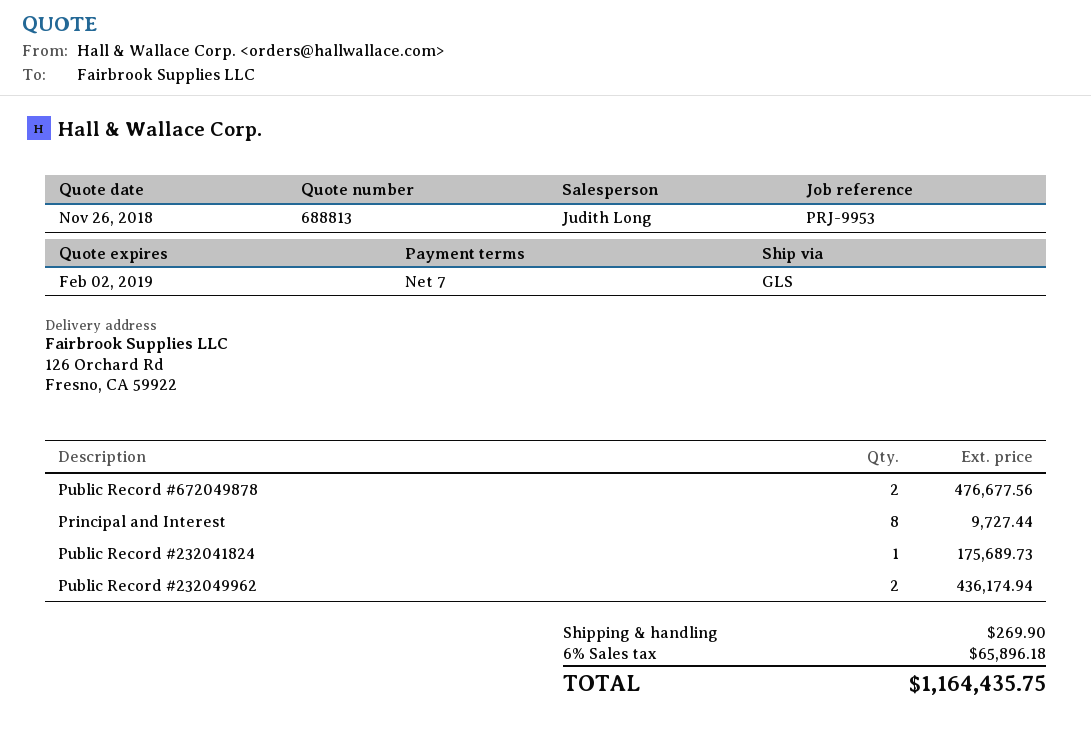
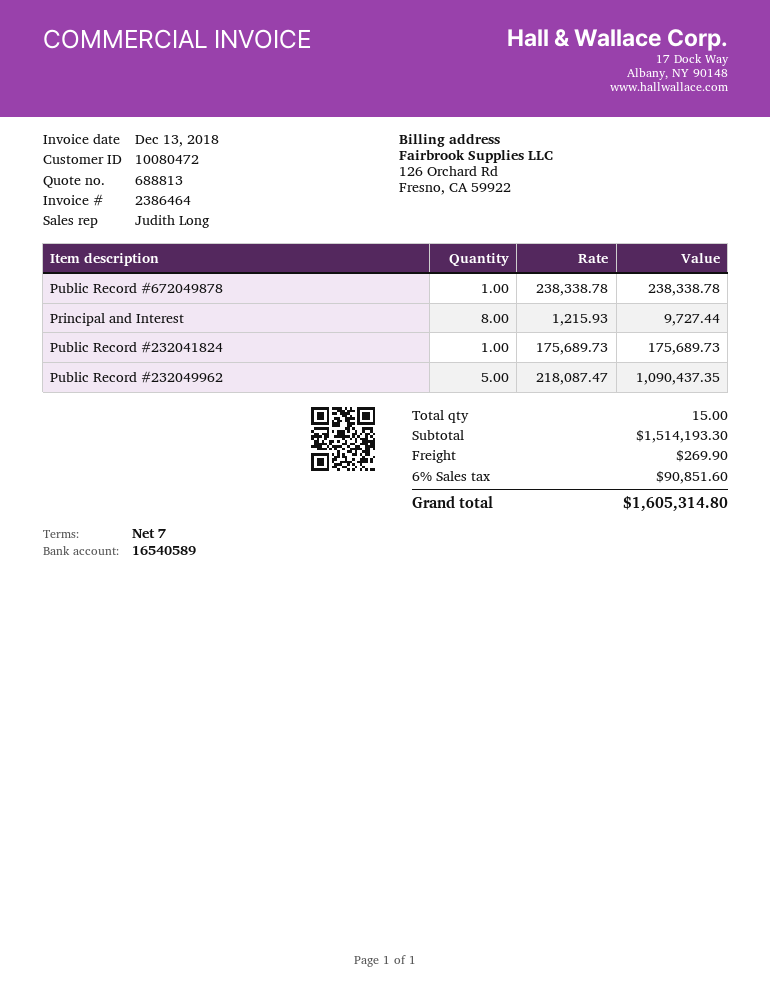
Public Record #672049878: 2 for 476677.56 -> 1 for 238338.78
Public Record #232049962: 2 for 436174.94 -> 5 for 1090437.35
tax: 6% = 65896.18 -> 6% = 90851.60
total: 1164435.75 -> 1605314.80

